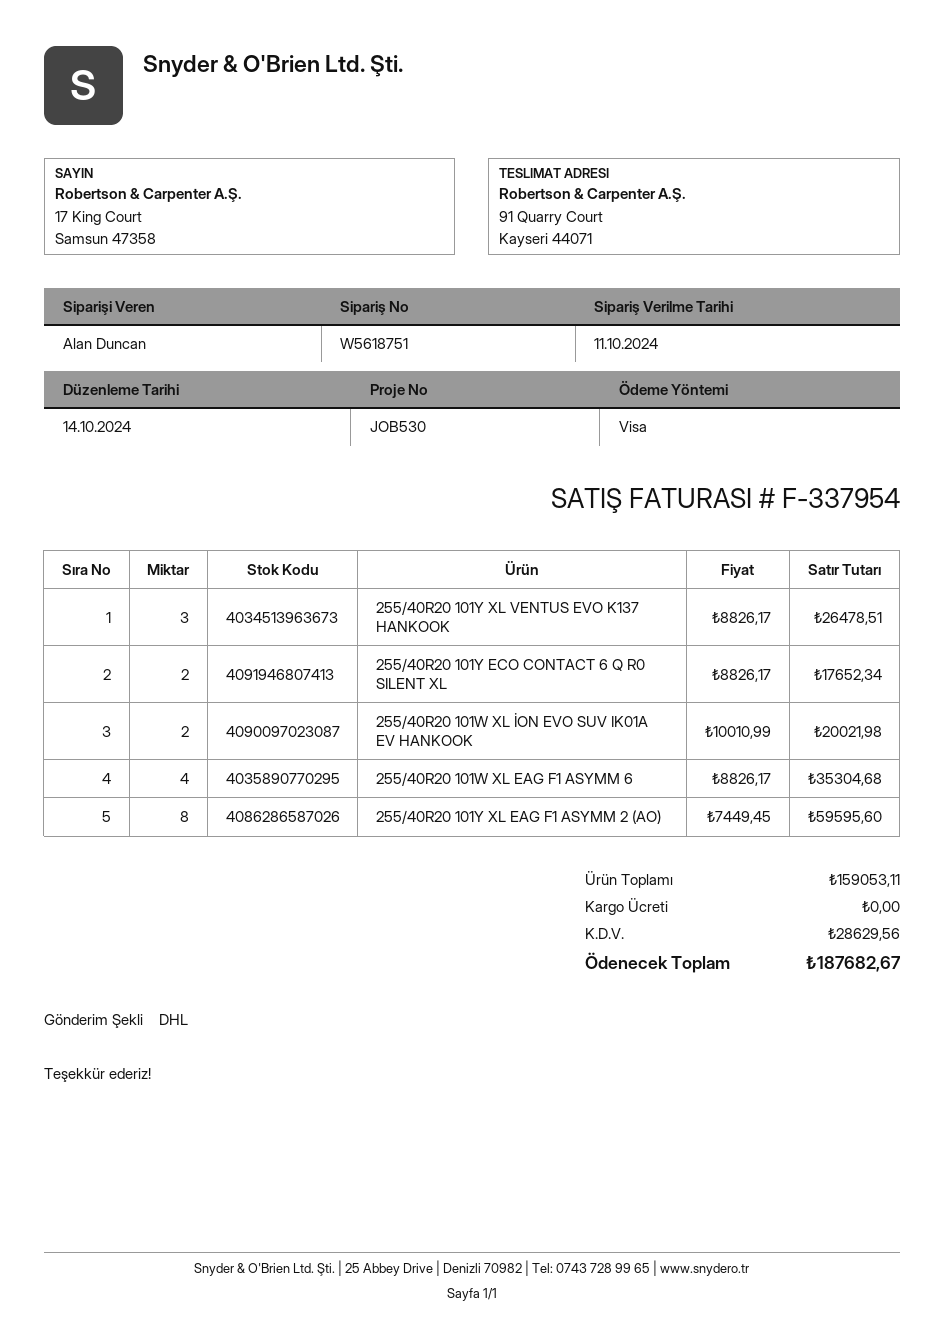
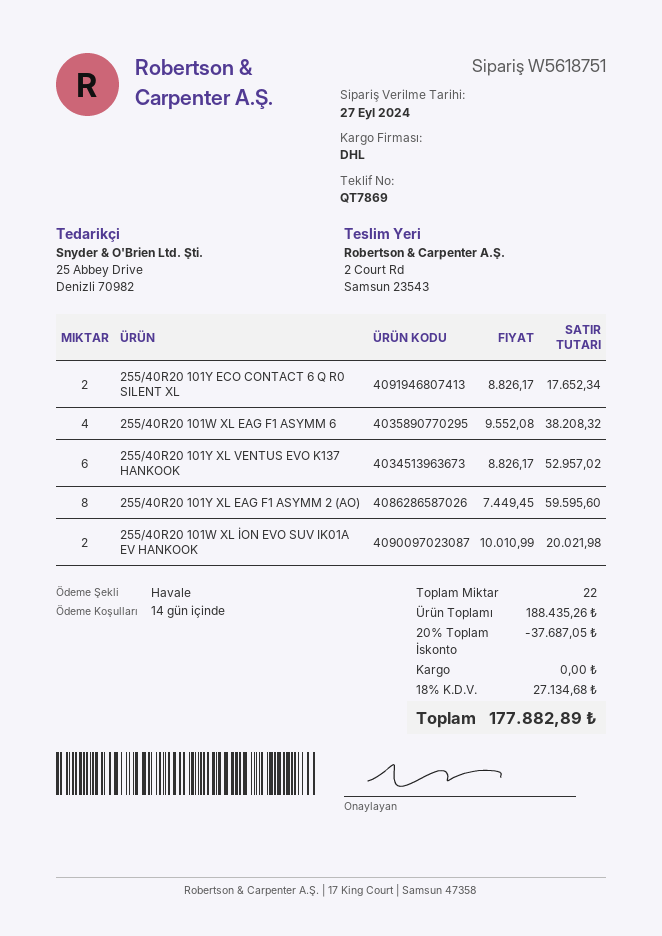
order date: 2024-10-11 -> 2024-09-27
payment method: Visa -> bank transfer
ship to: 91 Quarry Court, Kayseri 44071 -> 2 Court Rd, Samsun 23543
255/40R20 101Y XL VENTUS EVO K137 HANKOOK: 3 x 8826.17 = 26478.51 -> 6 x 8826.17 = 52957.02
255/40R20 101W XL EAG F1 ASYMM 6: 4 x 8826.17 = 35304.68 -> 4 x 9552.08 = 38208.32
subtotal: 159053.11 -> 188435.26
discount: none -> 20% = 37687.05
tax: 28629.56 -> 27134.68
total: 187682.67 -> 177882.89

